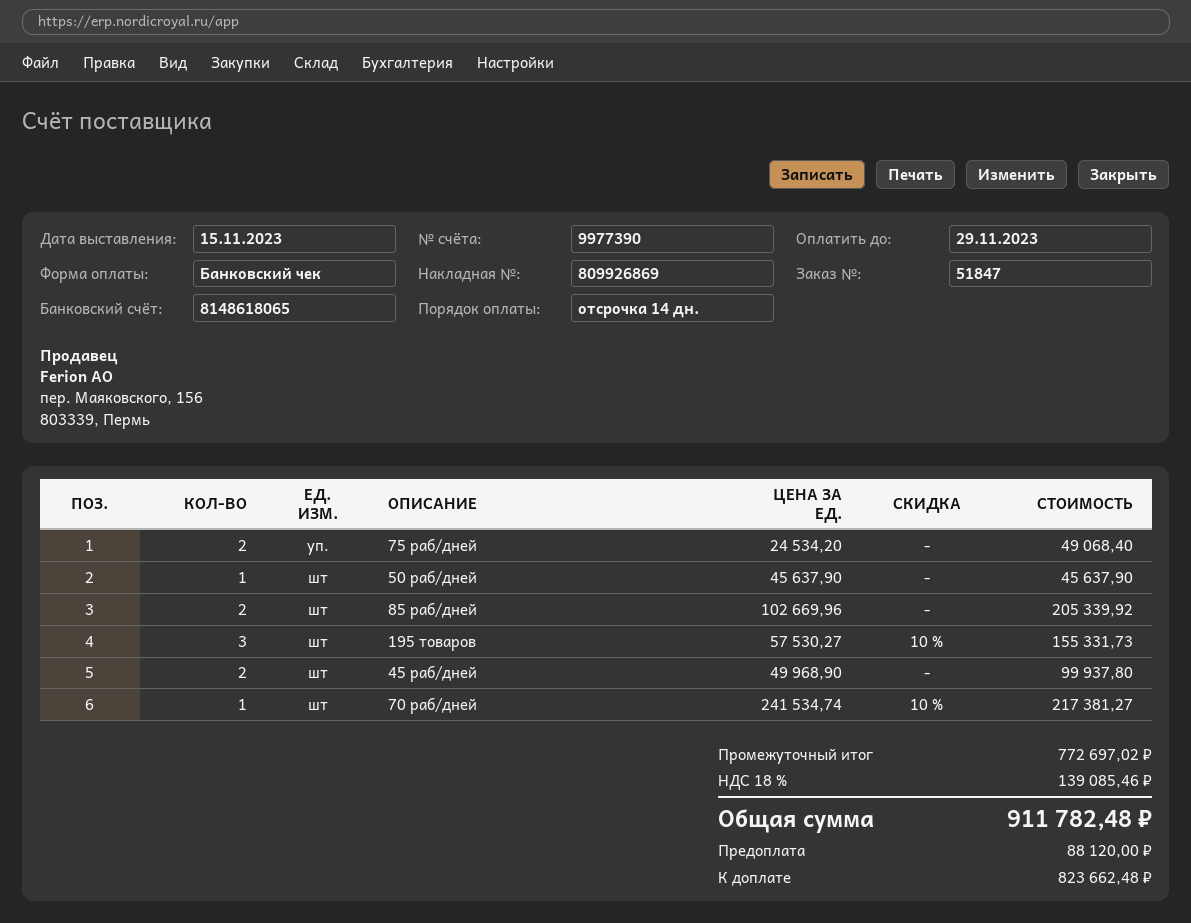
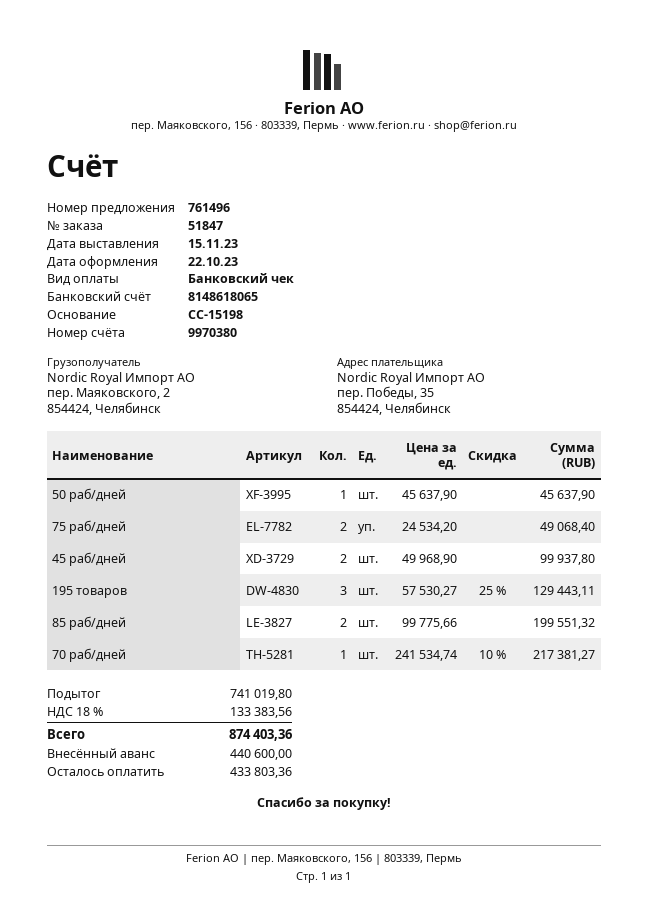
invoice number: 9977390 -> 9970380
85 раб/дней: 2 x 102669.96 = 205339.92 -> 2 x 99775.66 = 199551.32
195 товаров: 3 x 57530.27 - 10% = 155331.73 -> 3 x 57530.27 - 25% = 129443.11
subtotal: 772697.02 -> 741019.80
tax: 18% = 139085.46 -> 18% = 133383.56
total: 911782.48 -> 874403.36
deposit: 88120.00 -> 440600.00
balance: 823662.48 -> 433803.36

